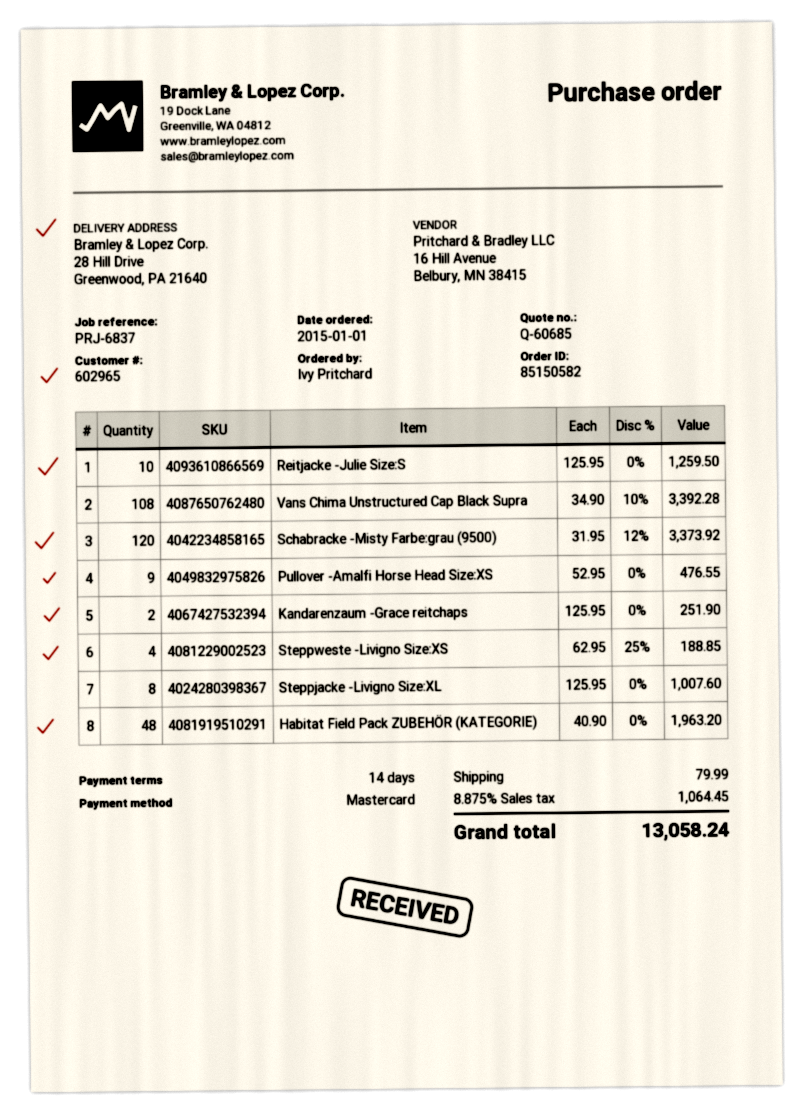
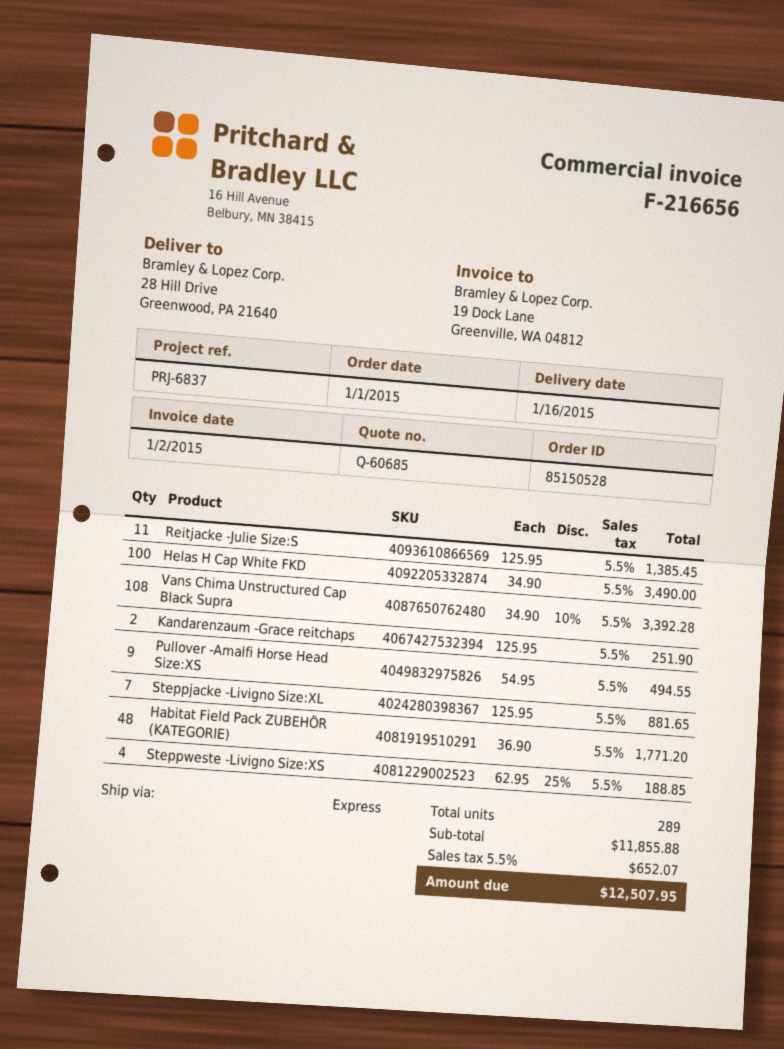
order number: 85150582 -> 85150528
Reitjacke -Julie Size:S: 10 x 125.95 = 1259.50 -> 11 x 125.95 = 1385.45
Schabracke -Misty Farbe:grau (9500): 120 x 31.95 - 12% = 3373.92 -> none
Pullover -Amalfi Horse Head Size:XS: 9 x 52.95 = 476.55 -> 9 x 54.95 = 494.55
Steppjacke -Livigno Size:XL: 8 x 125.95 = 1007.60 -> 7 x 125.95 = 881.65
Habitat Field Pack ZUBEHÖR (KATEGORIE): 48 x 40.90 = 1963.20 -> 48 x 36.90 = 1771.20
Helas H Cap White FKD: none -> 100 x 34.90 = 3490.00
shipping: 79.99 -> none
tax: 8.875% = 1064.45 -> 5.5% = 652.07
total: 13058.24 -> 12507.95

